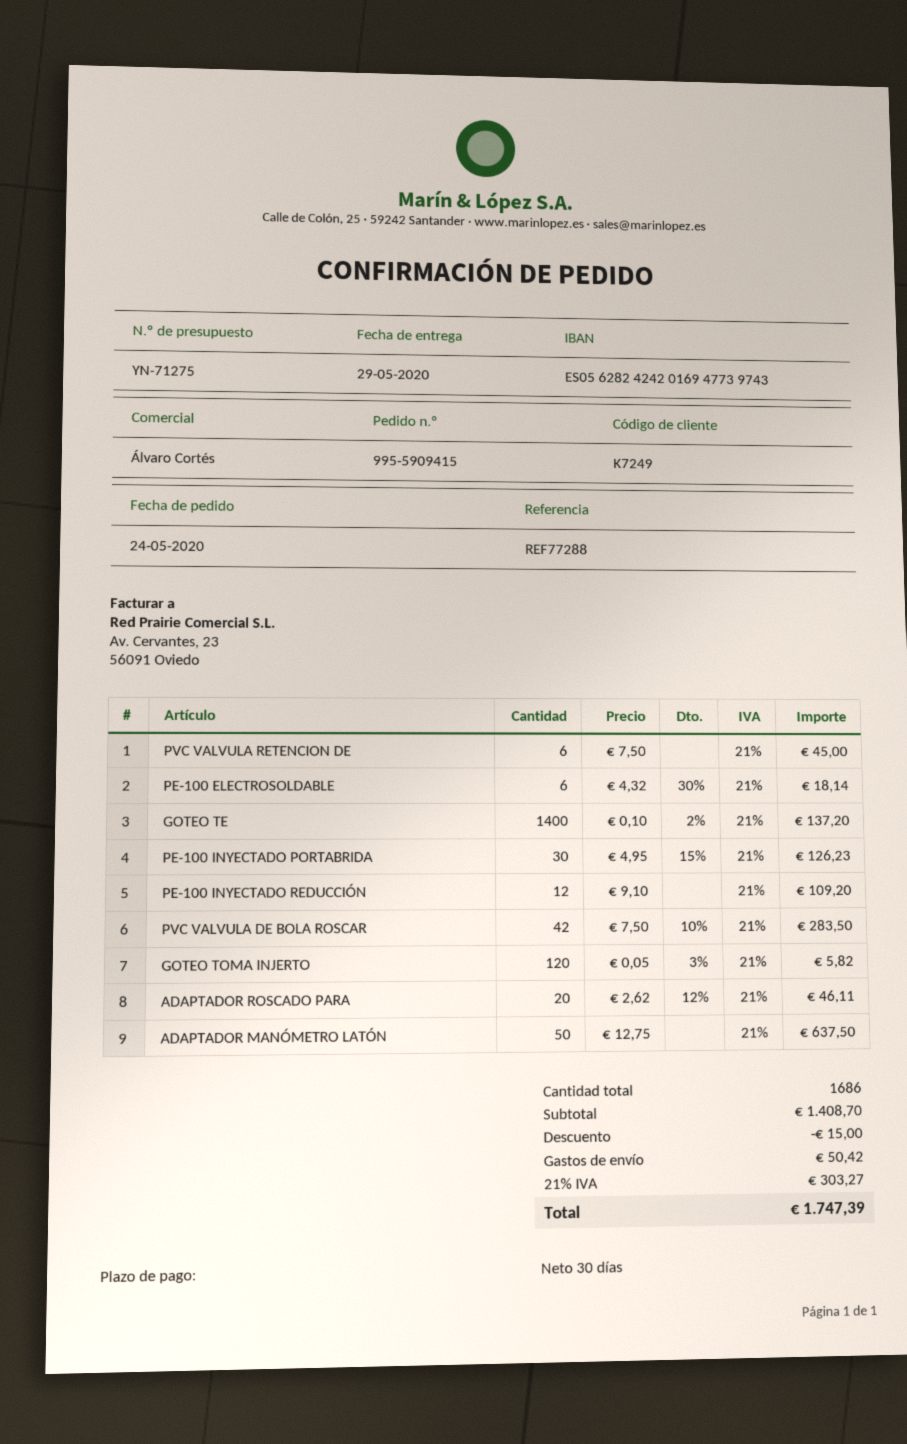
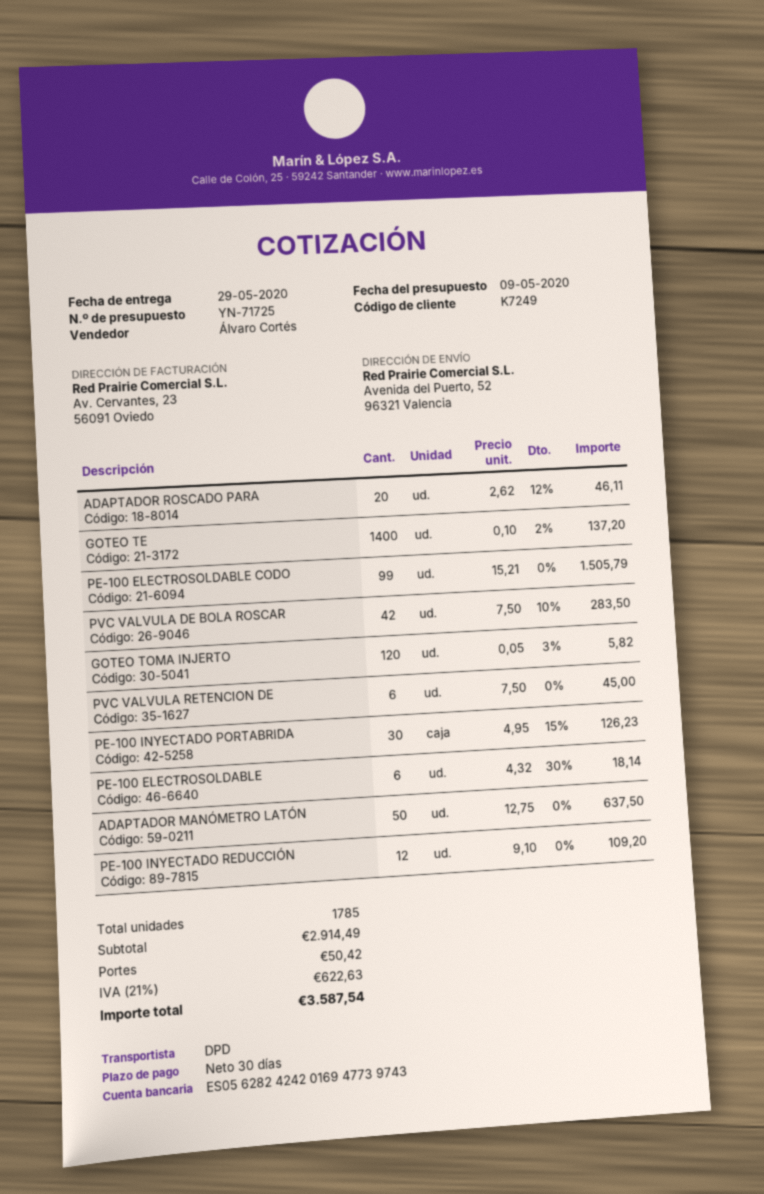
quote number: YN-71275 -> YN-71725
PE-100 ELECTROSOLDABLE CODO: none -> 99 x 15.21 = 1505.79
total quantity: 1686 -> 1785
subtotal: 1408.70 -> 2914.49
discount: 15.00 -> none
tax: 21% = 303.27 -> 21% = 622.63
total: 1747.39 -> 3587.54

